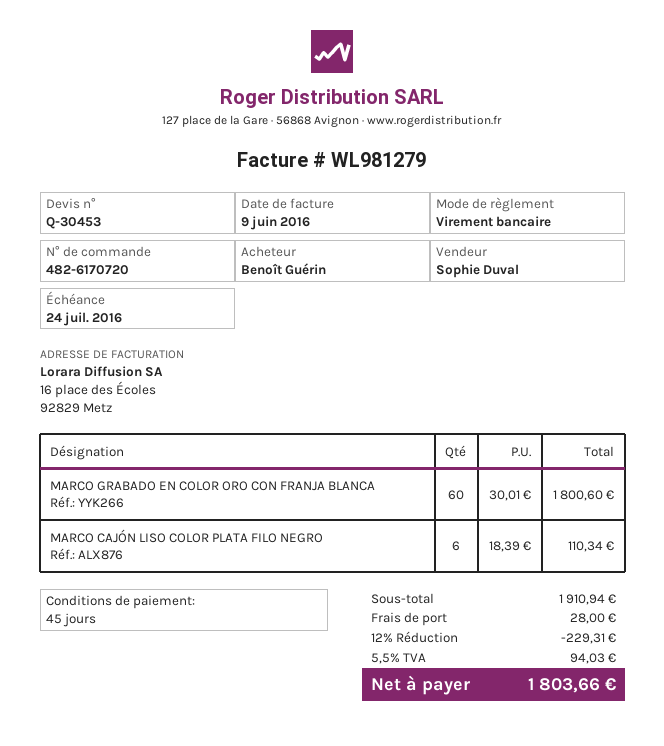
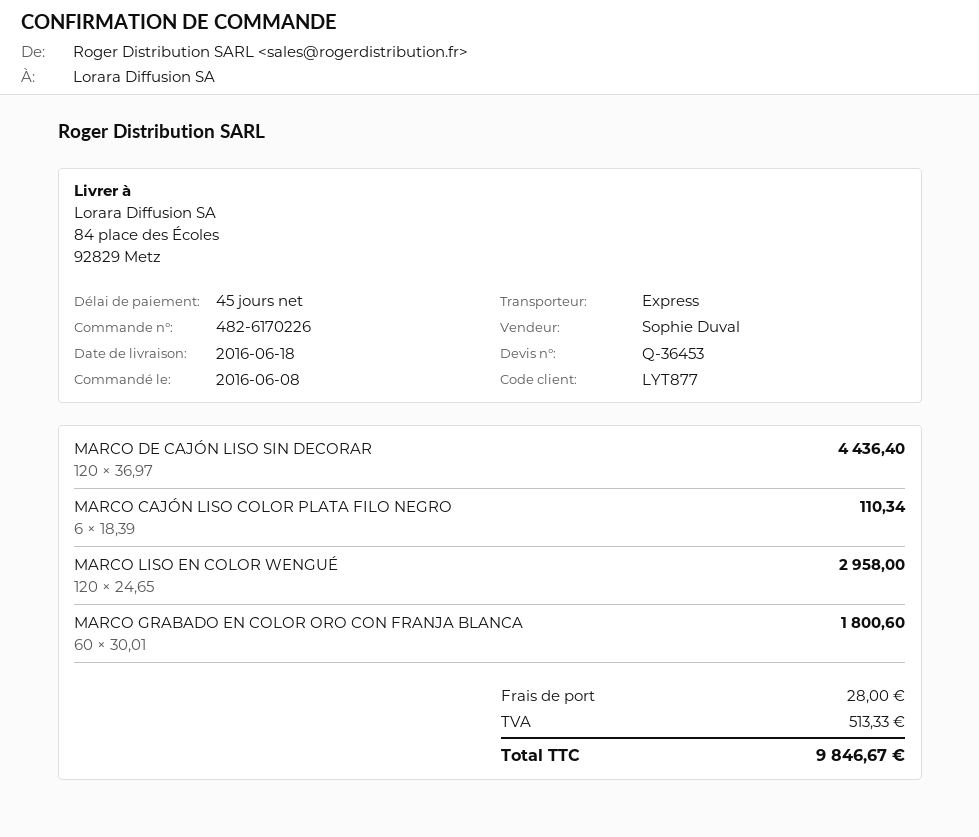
quote number: Q-30453 -> Q-36453
order number: 482-6170720 -> 482-6170226
MARCO DE CAJÓN LISO SIN DECORAR: none -> 120 x 36.97 = 4436.40
MARCO LISO EN COLOR WENGUÉ: none -> 120 x 24.65 = 2958.00
discount: 12% = 229.31 -> none
tax: 94.03 -> 513.33
total: 1803.66 -> 9846.67

